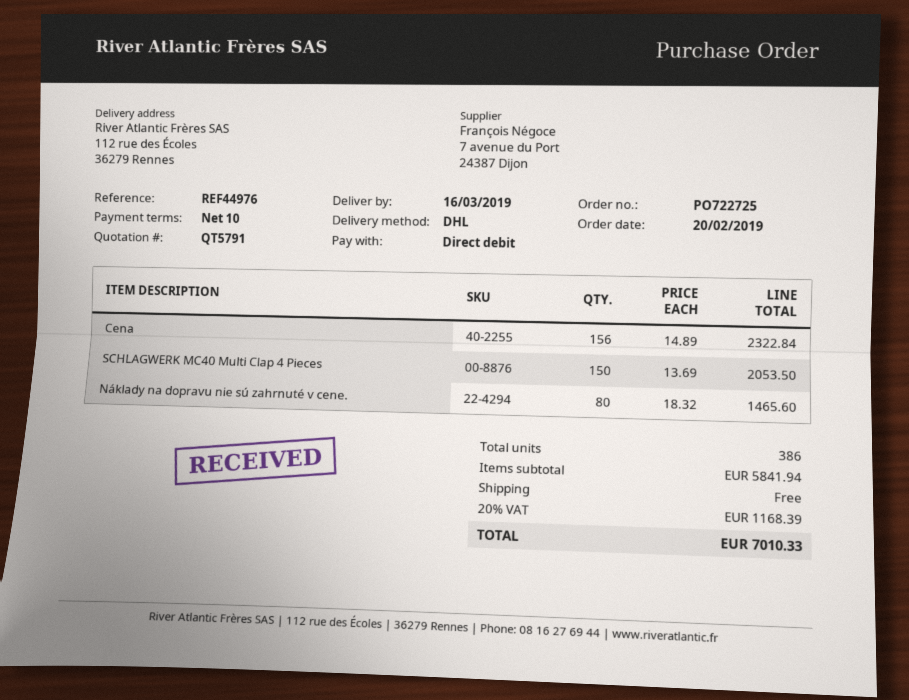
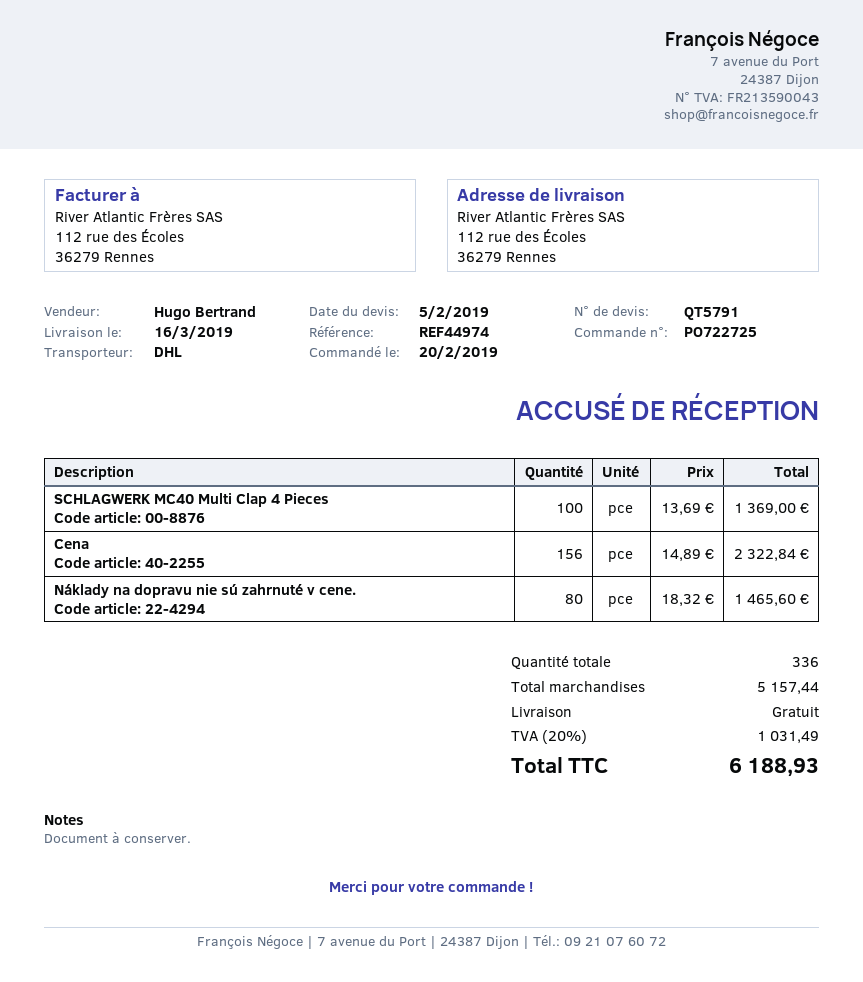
reference: REF44976 -> REF44974
SCHLAGWERK MC40 Multi Clap 4 Pieces: 150 x 13.69 = 2053.50 -> 100 x 13.69 = 1369.00
total quantity: 386 -> 336
subtotal: 5841.94 -> 5157.44
tax: 20% = 1168.39 -> 20% = 1031.49
total: 7010.33 -> 6188.93

